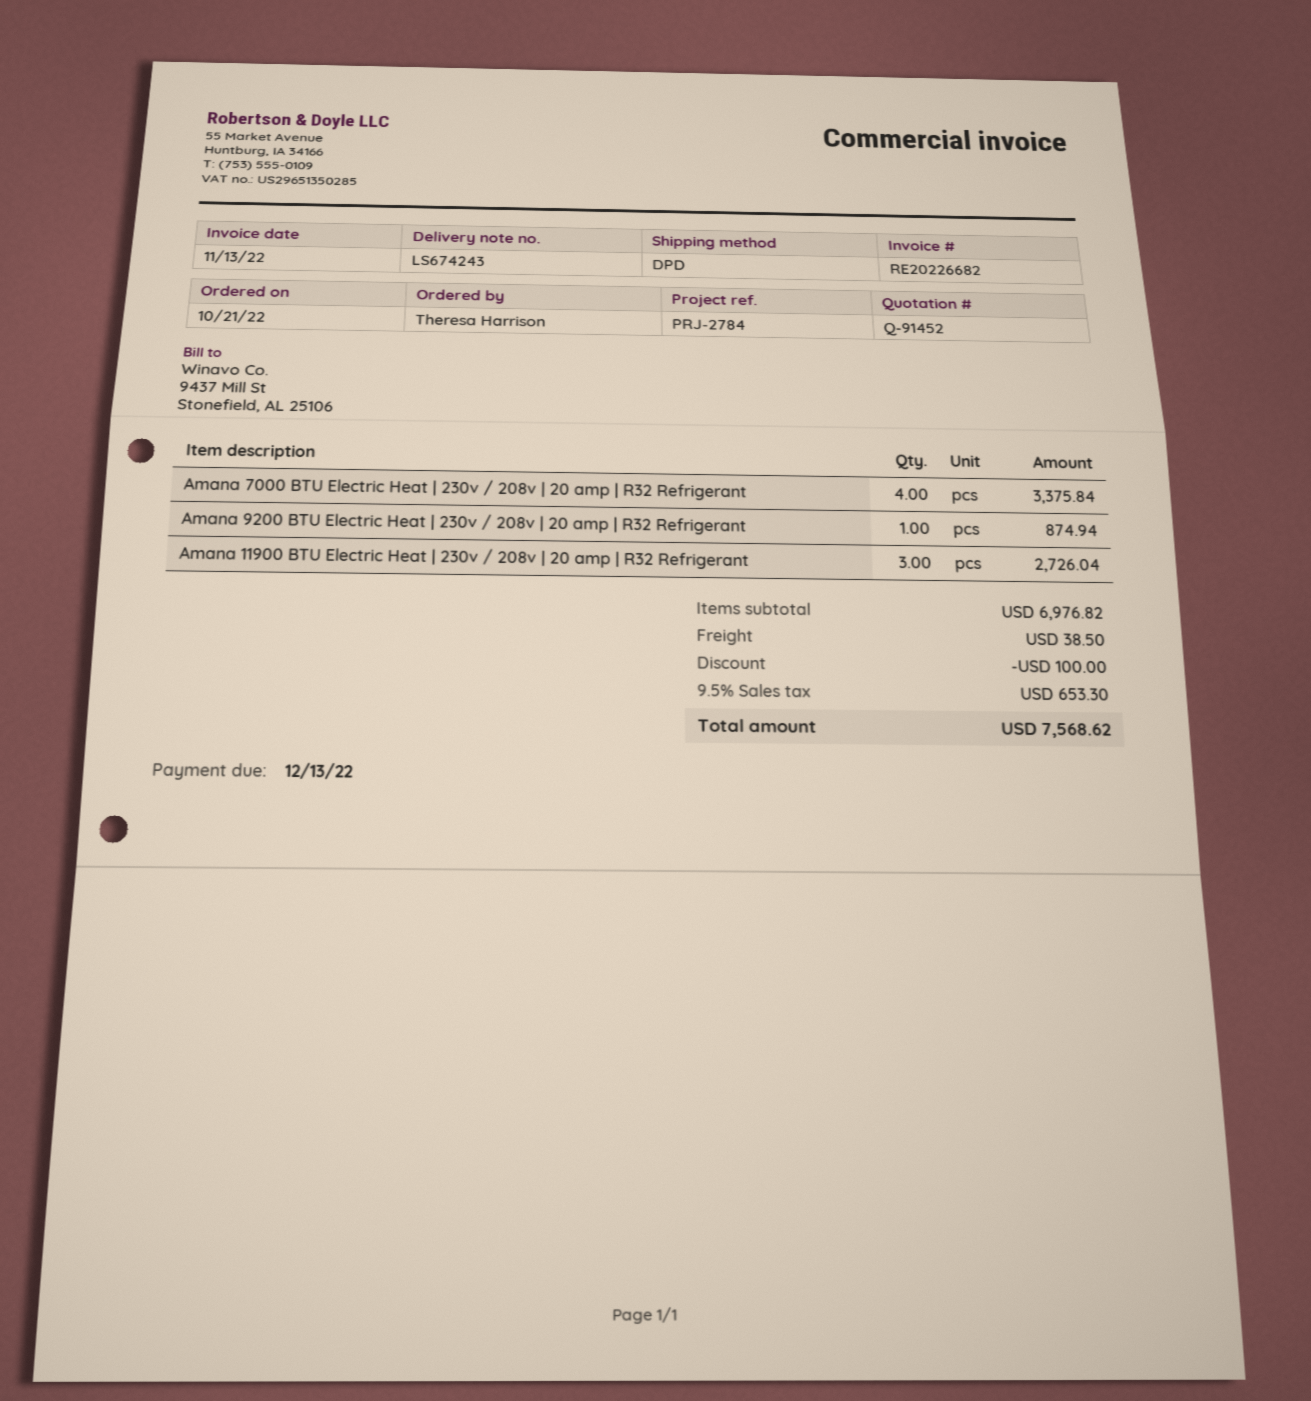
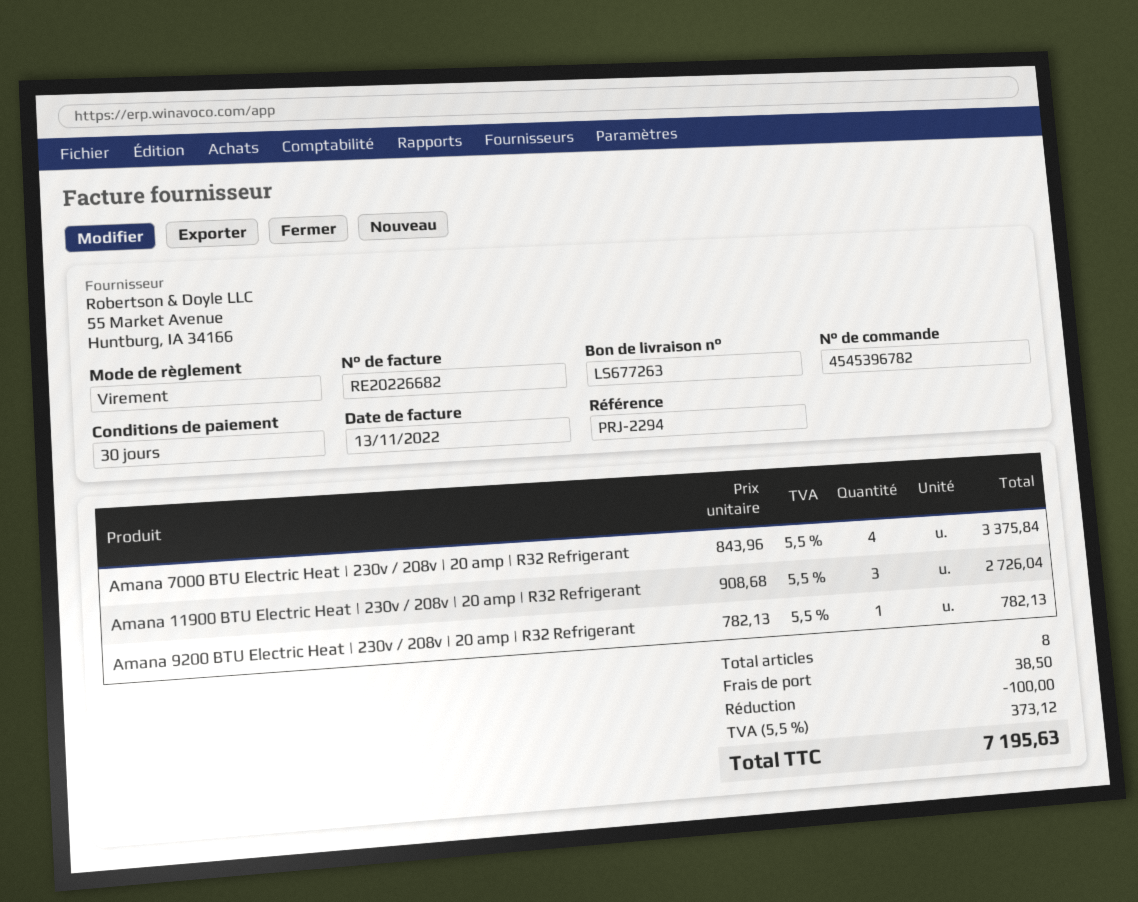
delivery note number: LS674243 -> LS677263
reference: PRJ-2784 -> PRJ-2294
Amana 9200 BTU Electric Heat | 230v / 208v | 20 amp | R32 Refrigerant: 1 for 874.94 -> 1 for 782.13
tax: 9.5% = 653.30 -> 5.5% = 373.12
total: 7568.62 -> 7195.63

